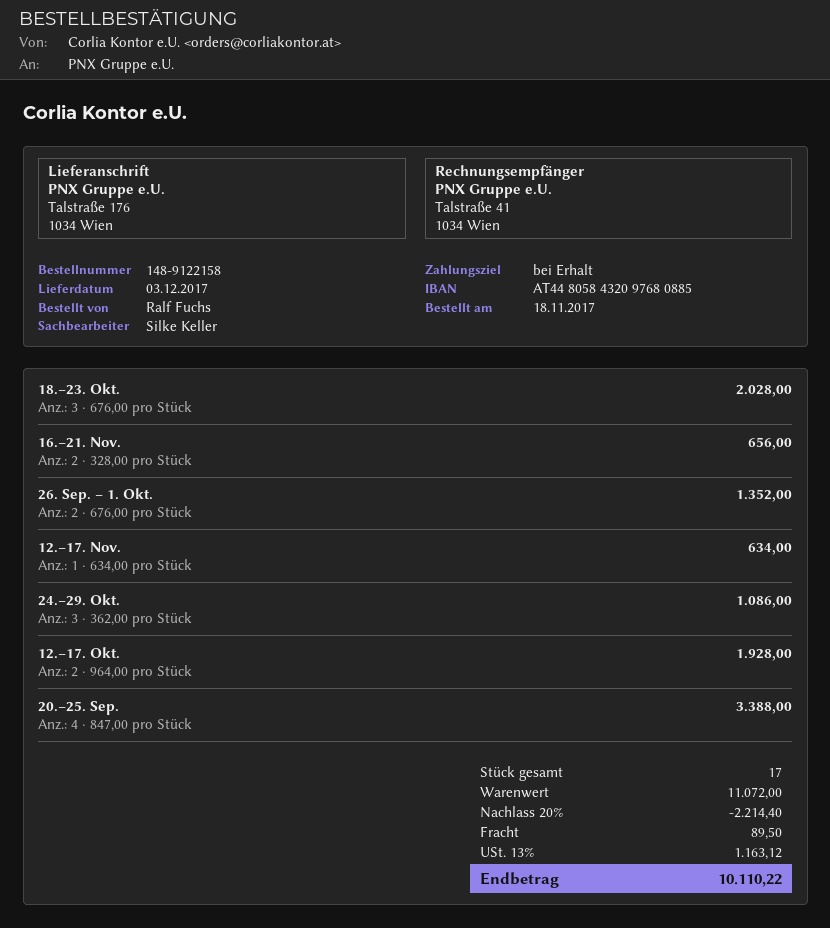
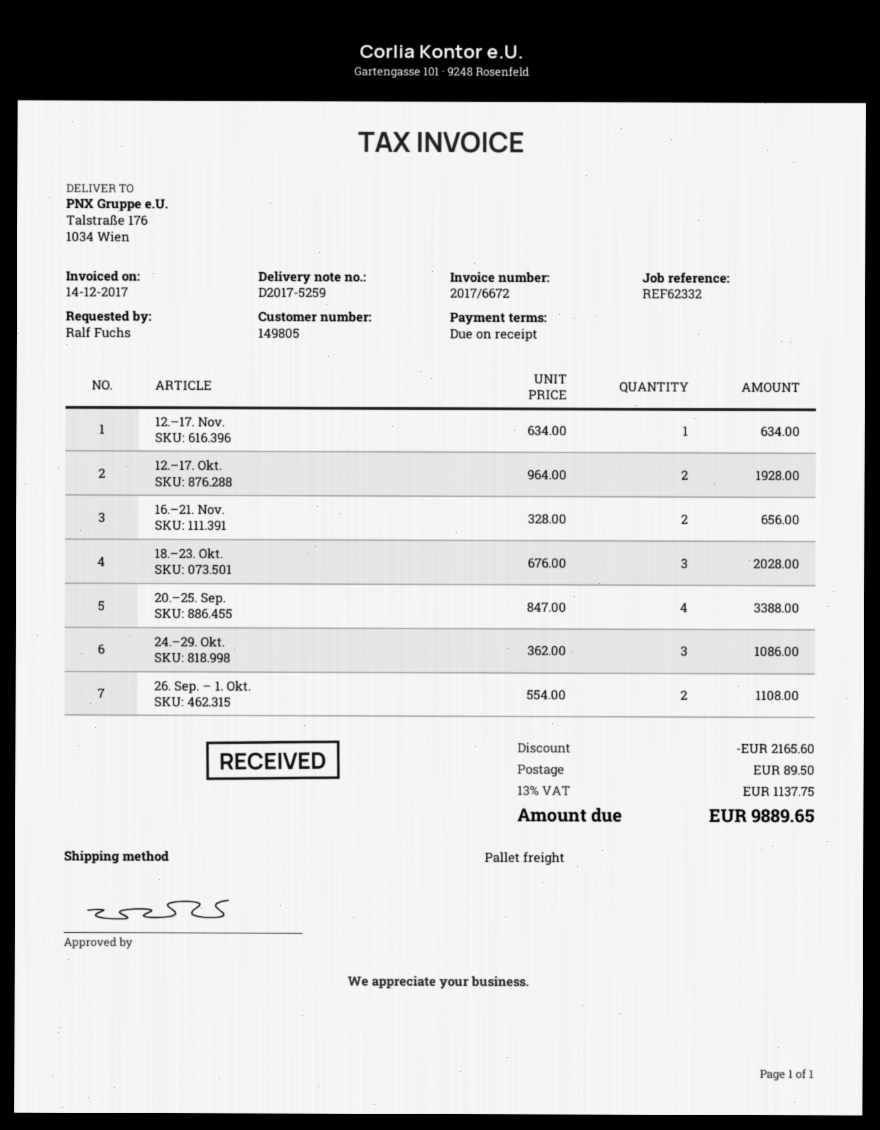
26. Sep. – 1. Okt.: 2 x 676.00 = 1352.00 -> 2 x 554.00 = 1108.00
discount: 2214.40 -> 2165.60
tax: 13% = 1163.12 -> 13% = 1137.75
total: 10110.22 -> 9889.65

